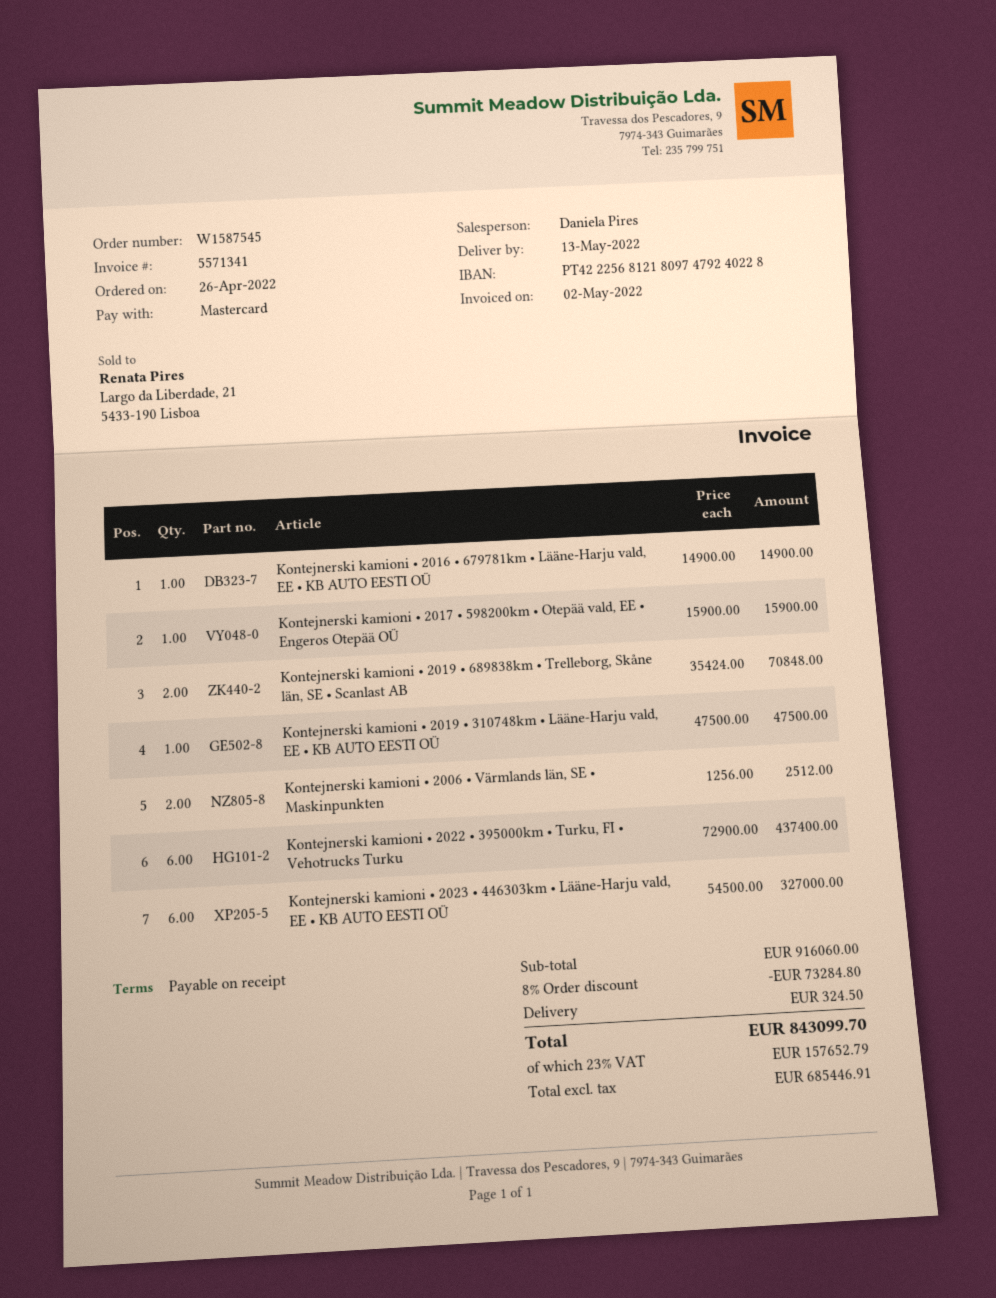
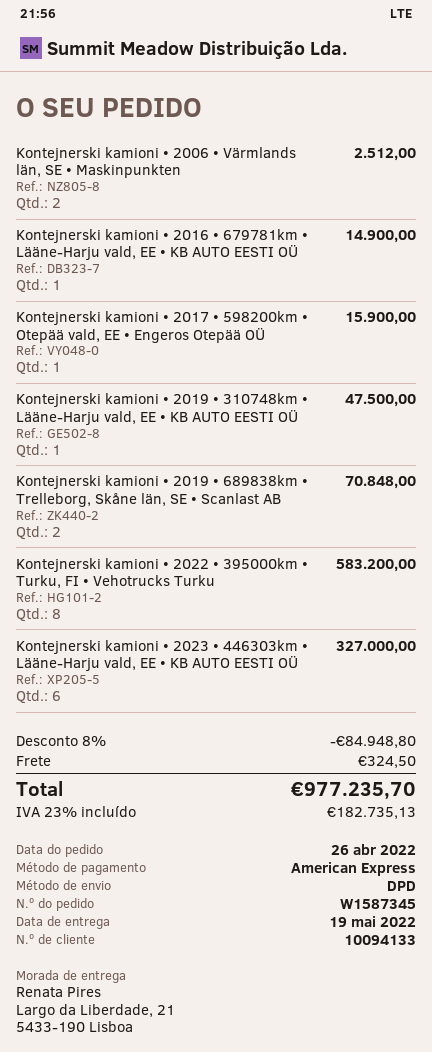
order number: W1587545 -> W1587345
delivery date: 2022-05-13 -> 2022-05-19
payment method: Mastercard -> American Express
Kontejnerski kamioni • 2022 • 395000km • Turku, FI • Vehotrucks Turku: 6 for 437400.00 -> 8 for 583200.00
discount: 8% = 73284.80 -> 8% = 84948.80
tax: 23% = 157652.79 -> 23% = 182735.13
total: 843099.70 -> 977235.70

